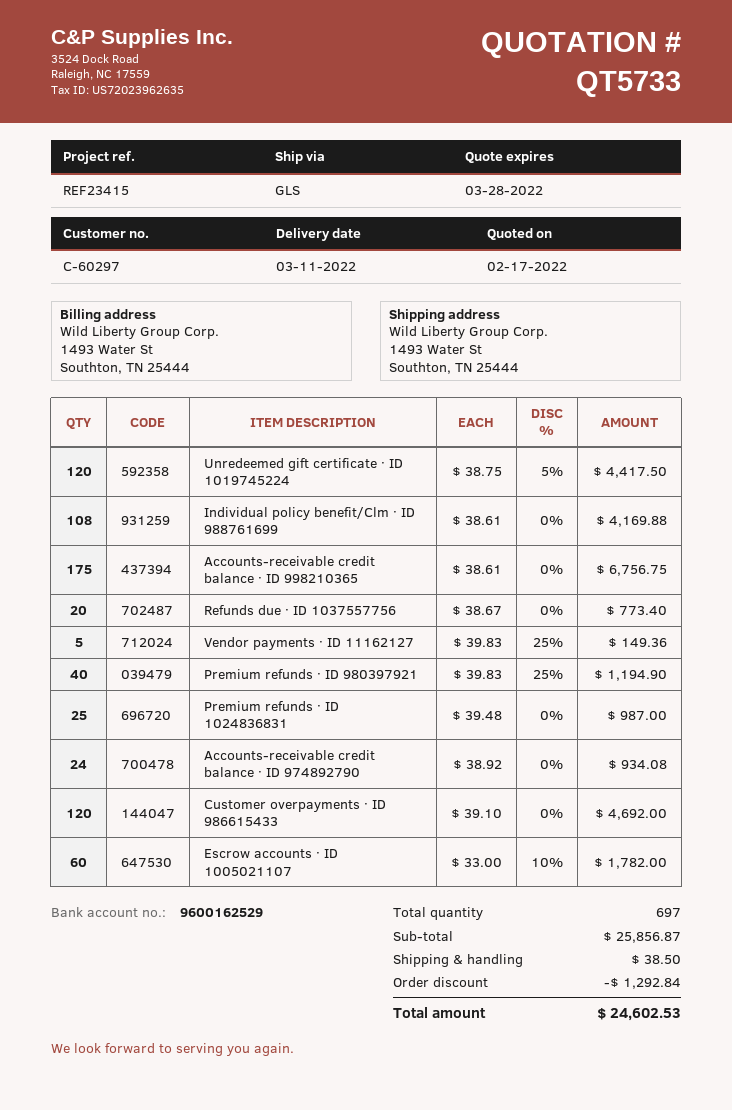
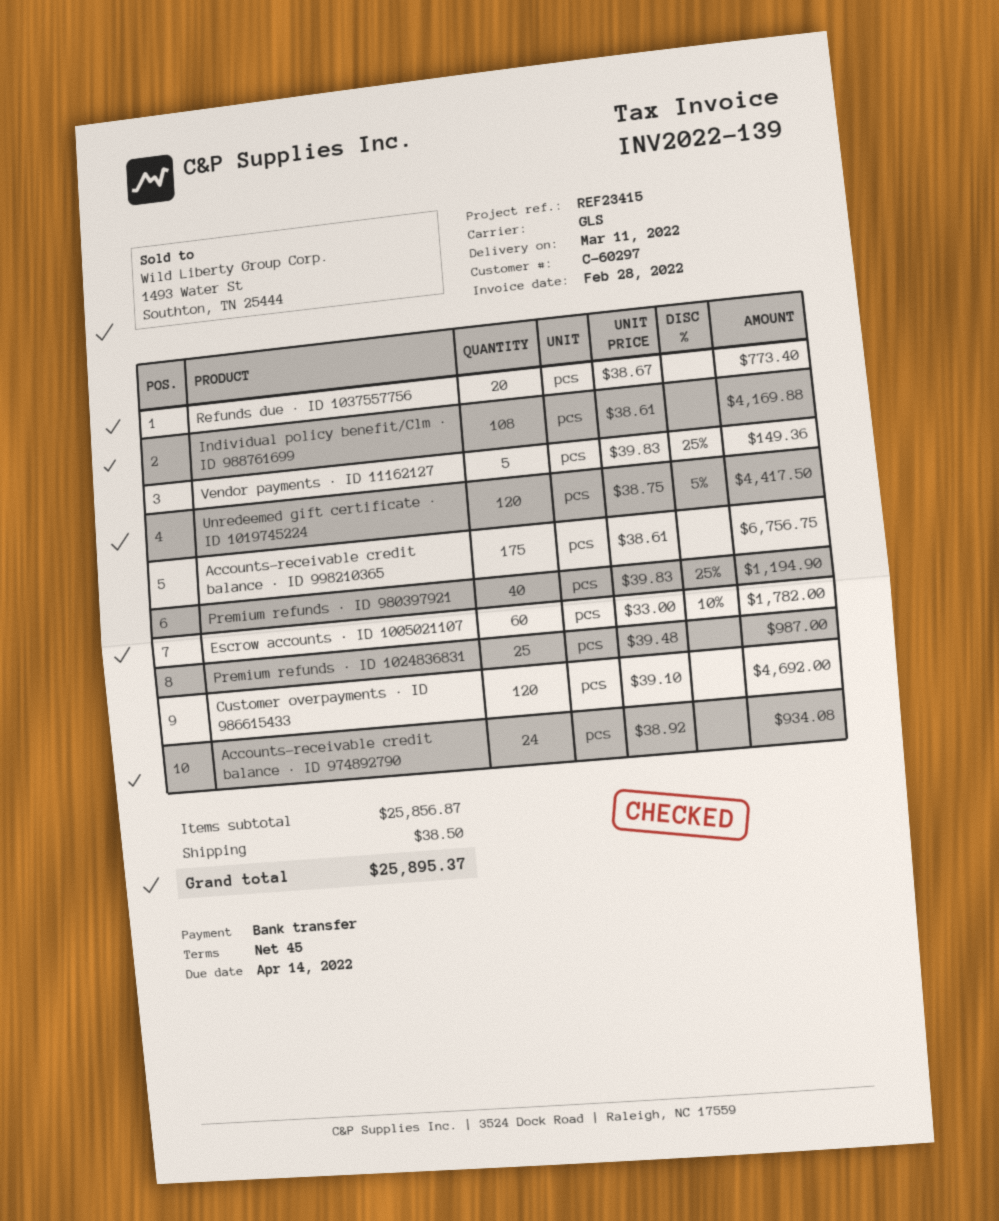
discount: 1292.84 -> none
total: 24602.53 -> 25895.37

